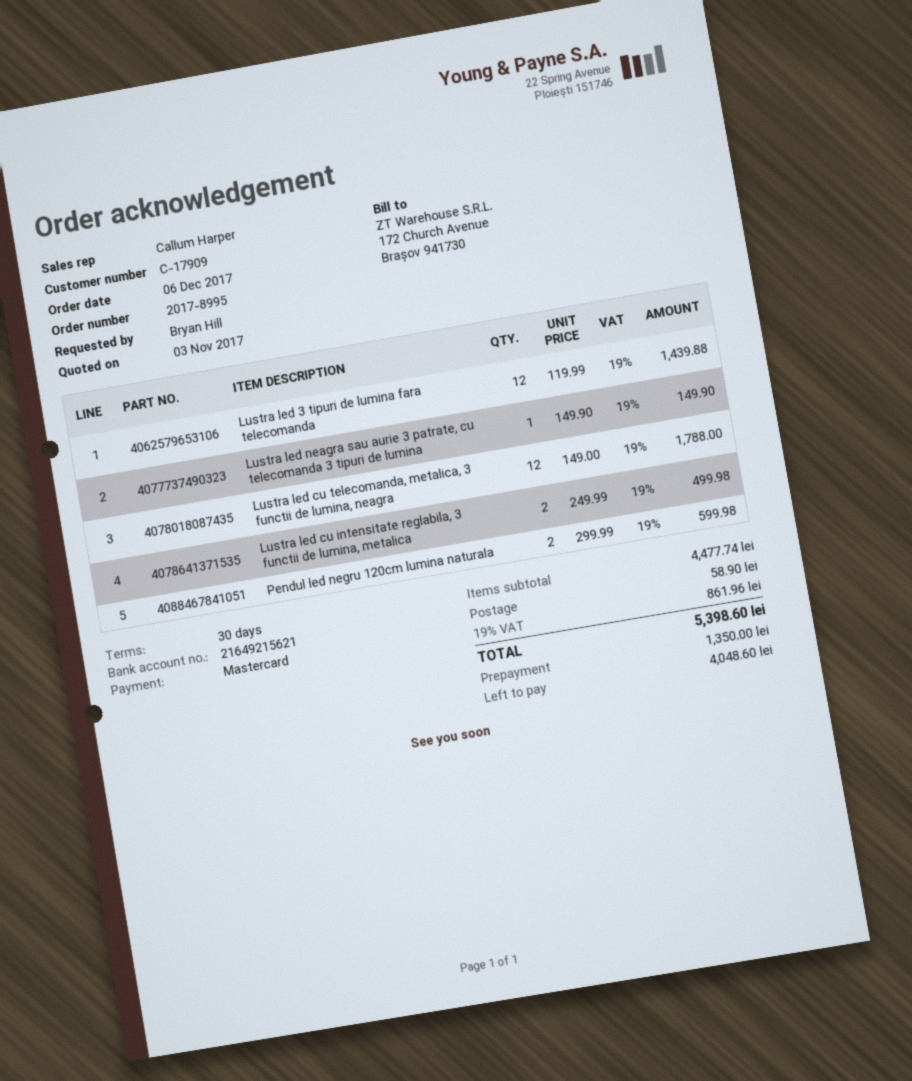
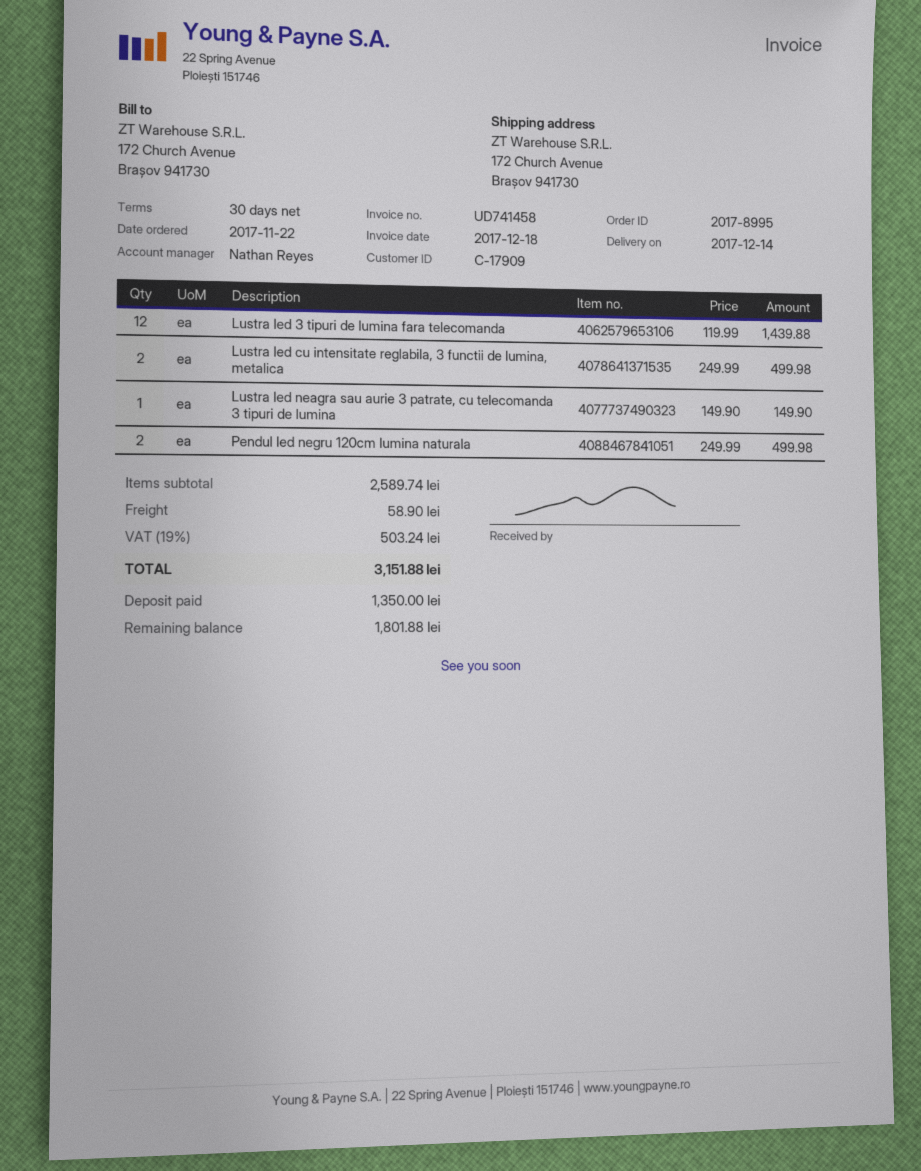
order date: 2017-12-06 -> 2017-11-22
sales rep: Callum Harper -> Nathan Reyes
Lustra led cu telecomanda, metalica, 3 functii de lumina, neagra: 12 x 149.00 = 1788.00 -> none
Pendul led negru 120cm lumina naturala: 2 x 299.99 = 599.98 -> 2 x 249.99 = 499.98
subtotal: 4477.74 -> 2589.74
tax: 19% = 861.96 -> 19% = 503.24
total: 5398.60 -> 3151.88
balance: 4048.60 -> 1801.88

